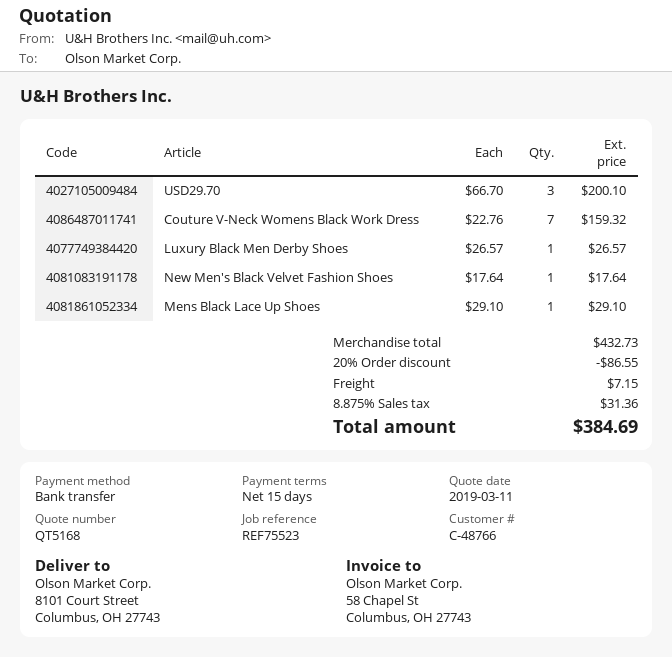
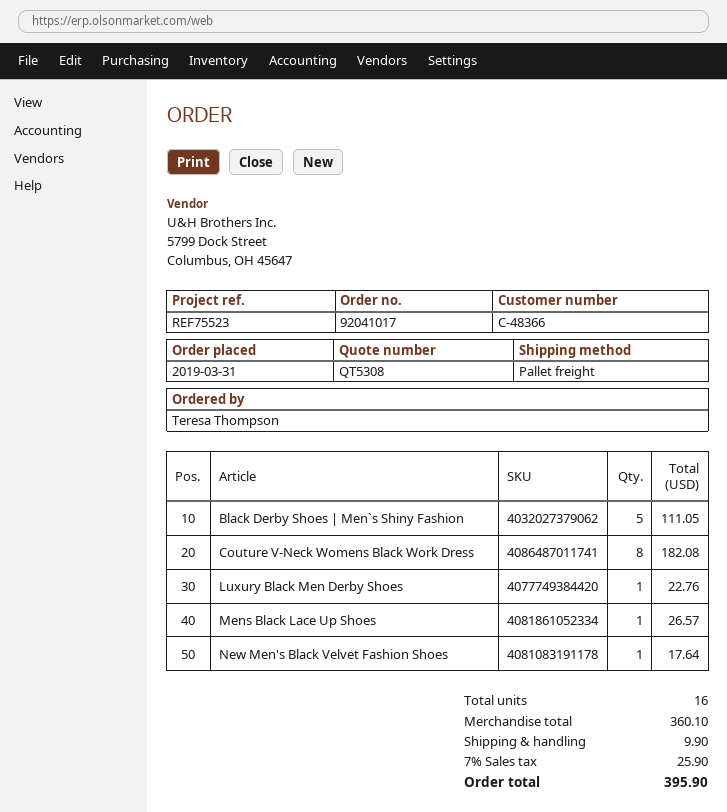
quote number: QT5168 -> QT5308
customer number: C-48766 -> C-48366
USD29.70: 3 for 200.10 -> none
Couture V-Neck Womens Black Work Dress: 7 for 159.32 -> 8 for 182.08
Luxury Black Men Derby Shoes: 1 for 26.57 -> 1 for 22.76
Mens Black Lace Up Shoes: 1 for 29.10 -> 1 for 26.57
Black Derby Shoes | Men`s Shiny Fashion: none -> 5 for 111.05
subtotal: 432.73 -> 360.10
discount: 20% = 86.55 -> none
shipping: 7.15 -> 9.90
tax: 8.875% = 31.36 -> 7% = 25.90
total: 384.69 -> 395.90

